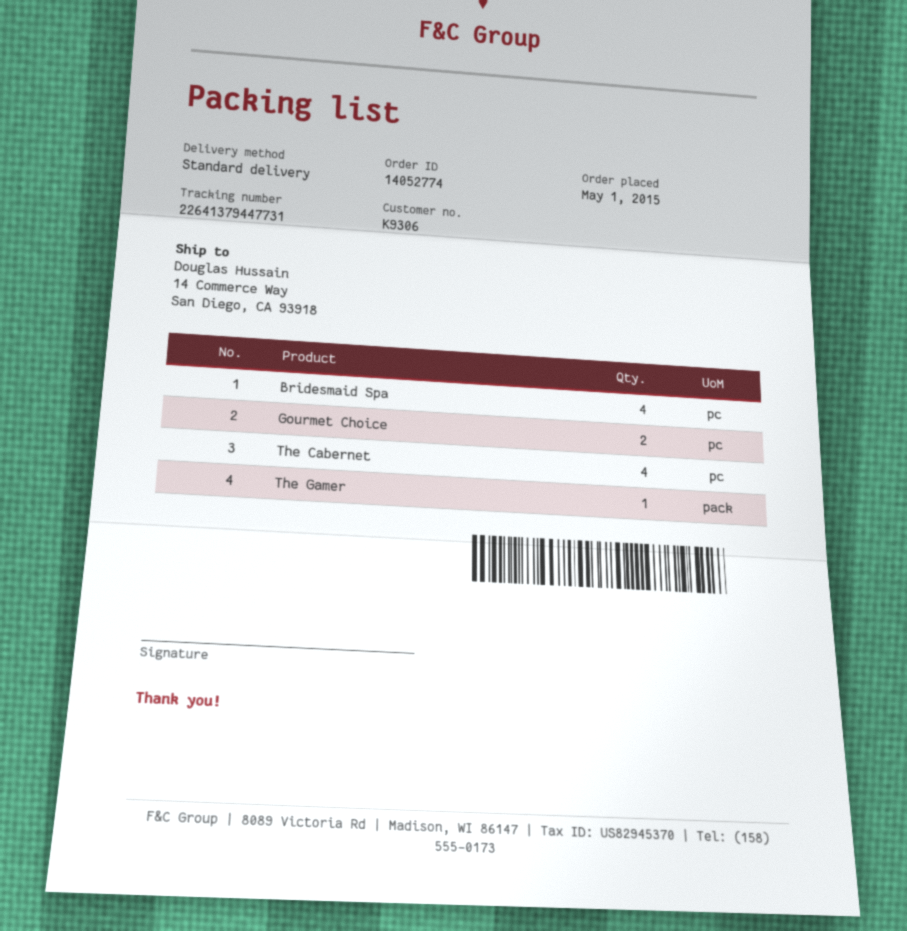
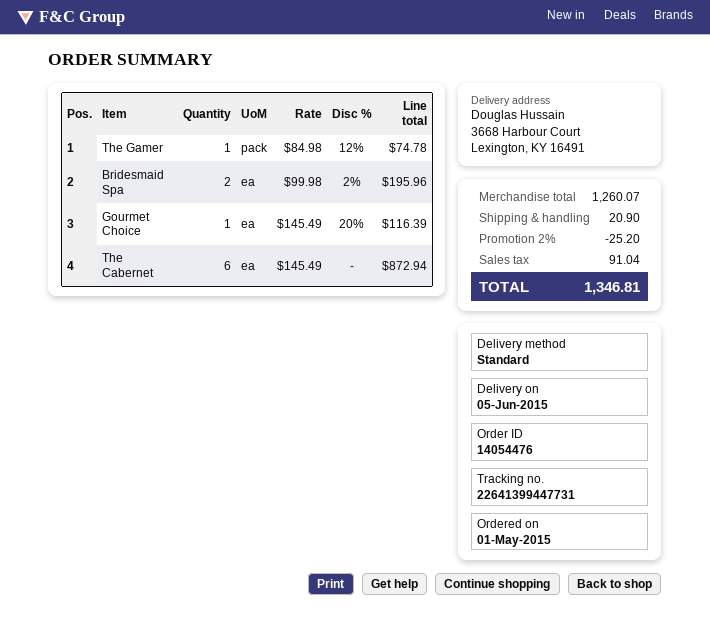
order number: 14052774 -> 14054476
tracking number: 22641379447731 -> 22641399447731
ship to: 14 Commerce Way, San Diego, CA 93918 -> 3668 Harbour Court, Lexington, KY 16491
Bridesmaid Spa: 4 -> 2
Gourmet Choice: 2 -> 1
The Cabernet: 4 -> 6

